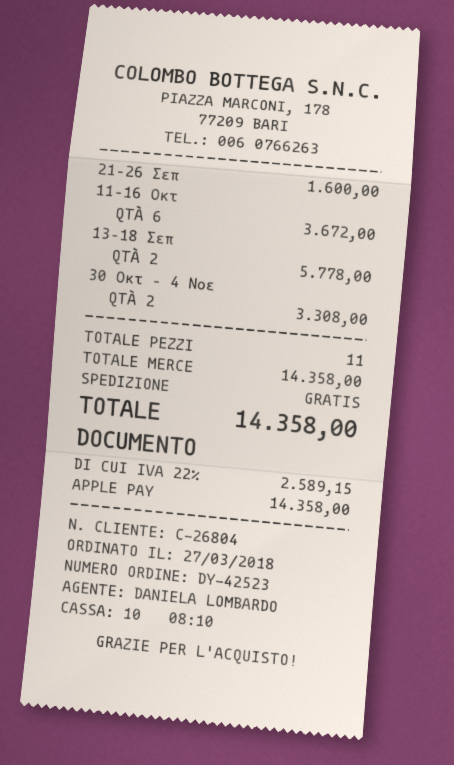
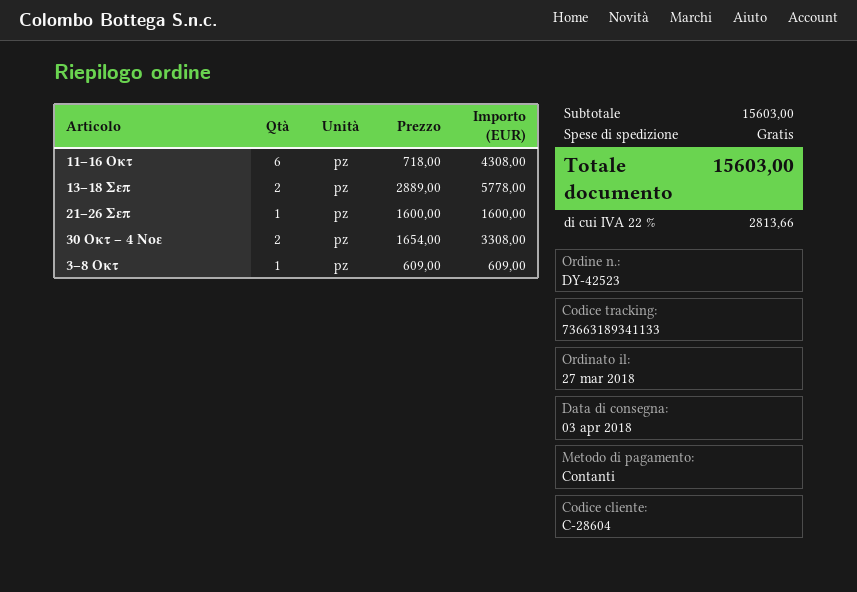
customer number: C-26804 -> C-28604
payment method: Apple Pay -> cash
11–16 Οκτ: 6 for 3672.00 -> 6 for 4308.00
3–8 Οκτ: none -> 1 for 609.00
subtotal: 14358.00 -> 15603.00
tax: 22% = 2589.15 -> 22% = 2813.66
total: 14358.00 -> 15603.00

